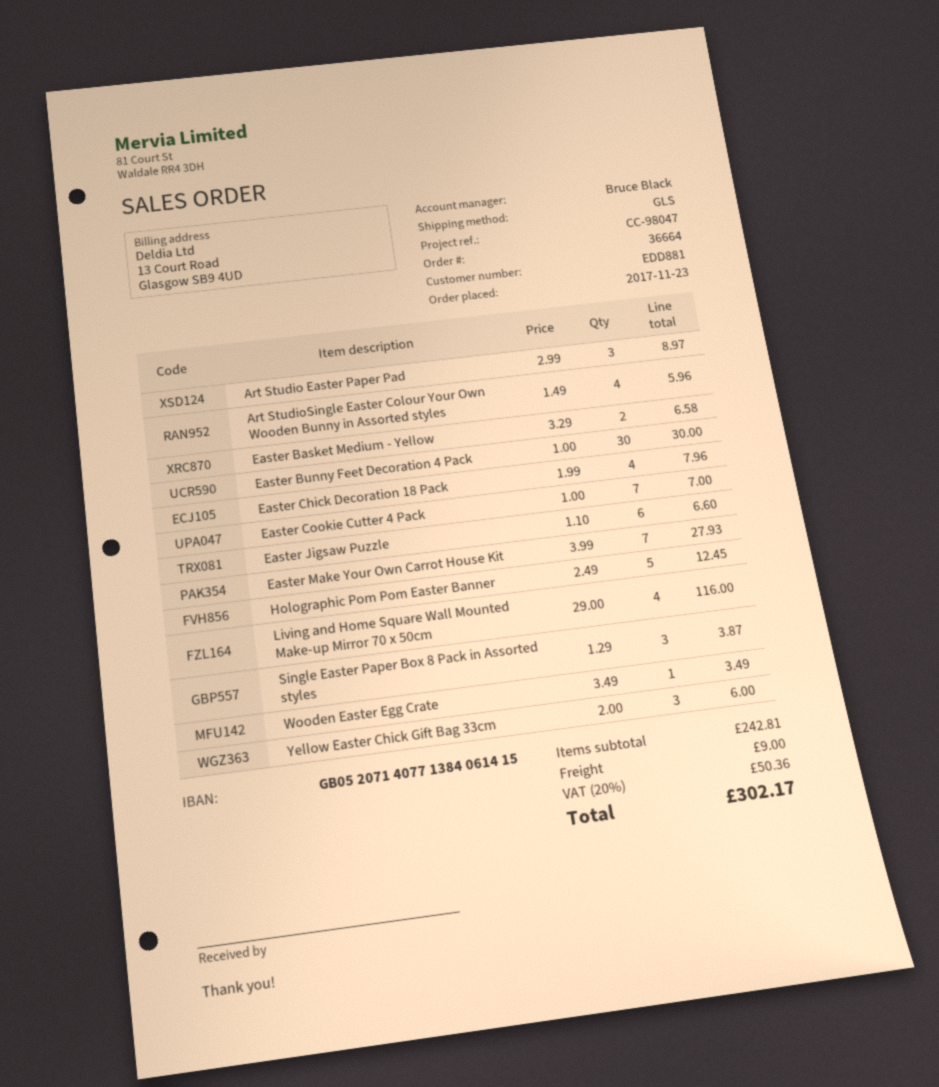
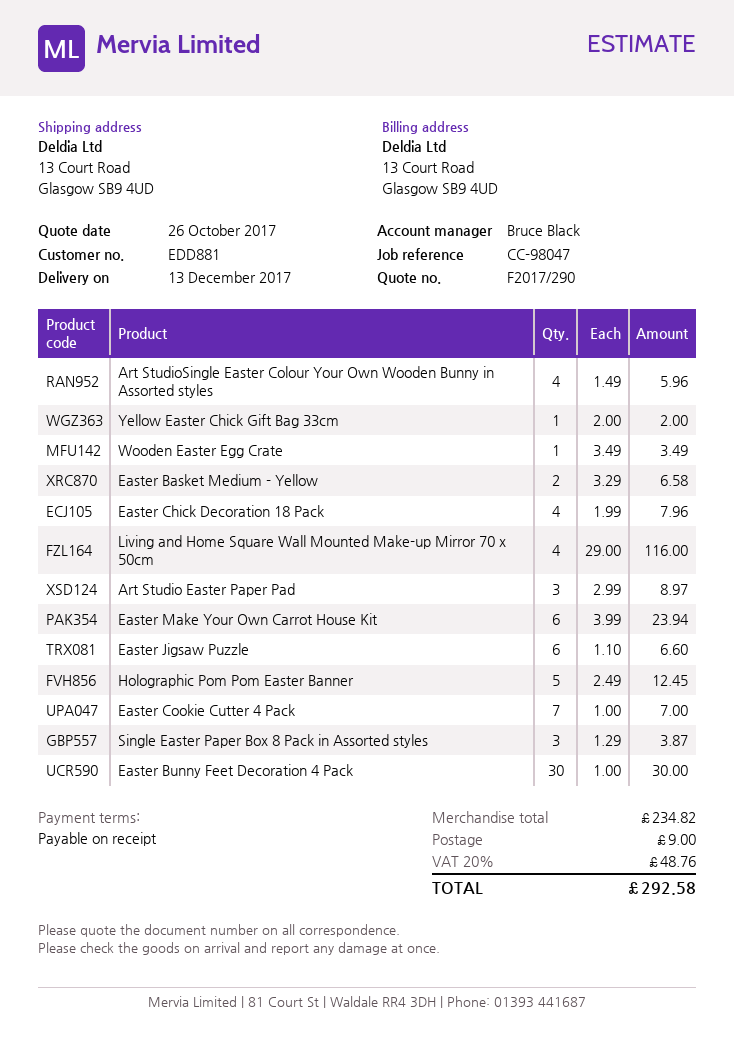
Easter Make Your Own Carrot House Kit: 7 x 3.99 = 27.93 -> 6 x 3.99 = 23.94
Yellow Easter Chick Gift Bag 33cm: 3 x 2.00 = 6.00 -> 1 x 2.00 = 2.00
subtotal: 242.81 -> 234.82
tax: 20% = 50.36 -> 20% = 48.76
total: 302.17 -> 292.58

